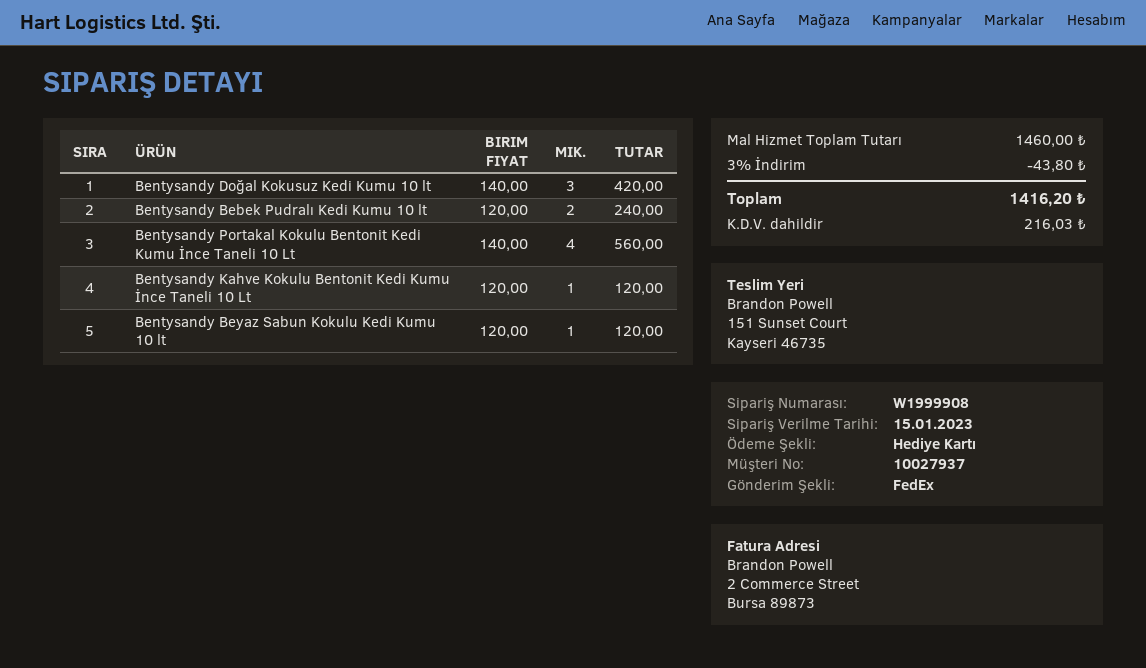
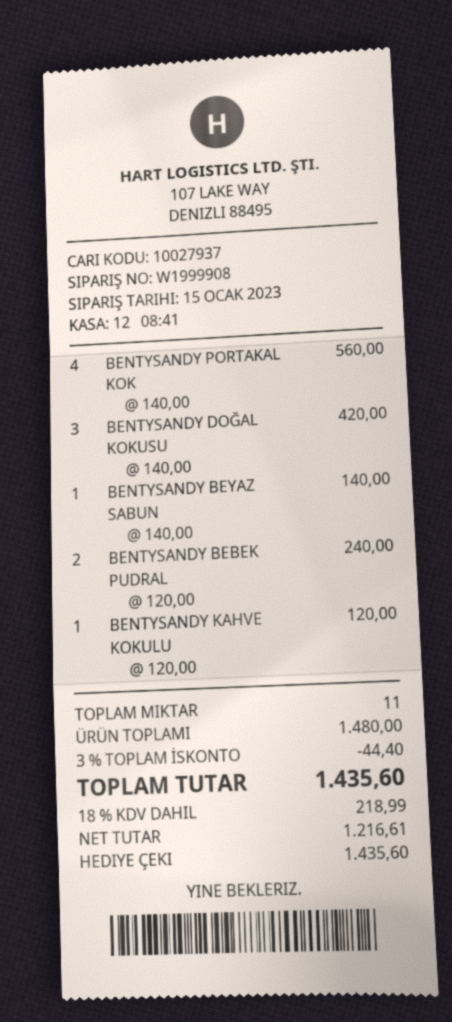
Bentysandy Beyaz Sabun Kokulu Kedi Kumu 10 lt: 1 x 120.00 = 120.00 -> 1 x 140.00 = 140.00
subtotal: 1460.00 -> 1480.00
discount: 3% = 43.80 -> 3% = 44.40
tax: 216.03 -> 218.99
total: 1416.20 -> 1435.60

